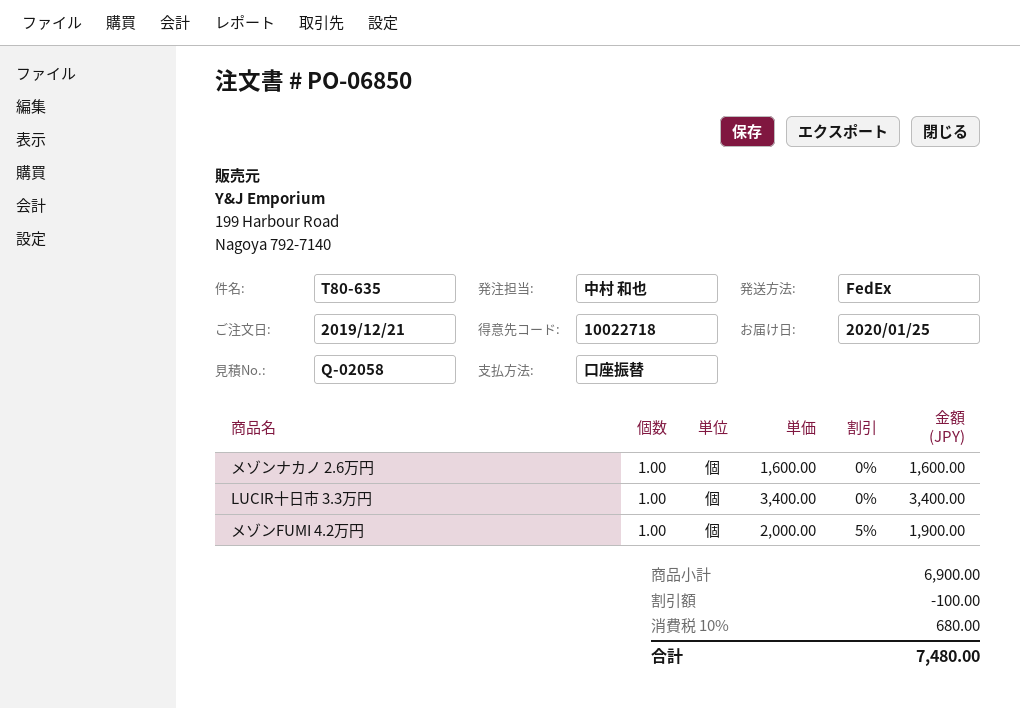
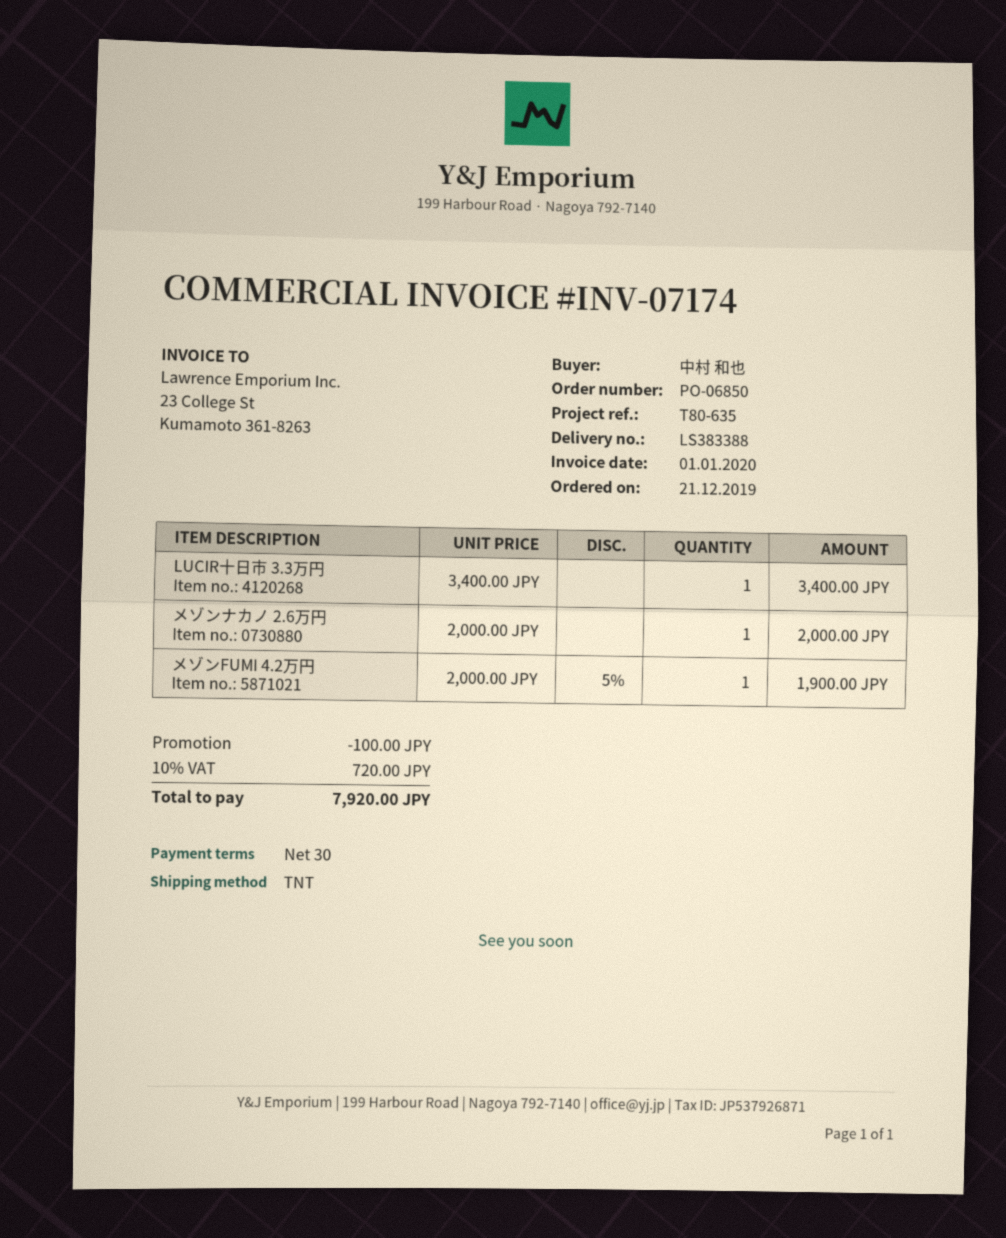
shipping method: FedEx -> TNT
メゾンナカノ 2.6万円: 1 x 1600.00 = 1600.00 -> 1 x 2000.00 = 2000.00
tax: 10% = 680.00 -> 10% = 720.00
total: 7480.00 -> 7920.00

